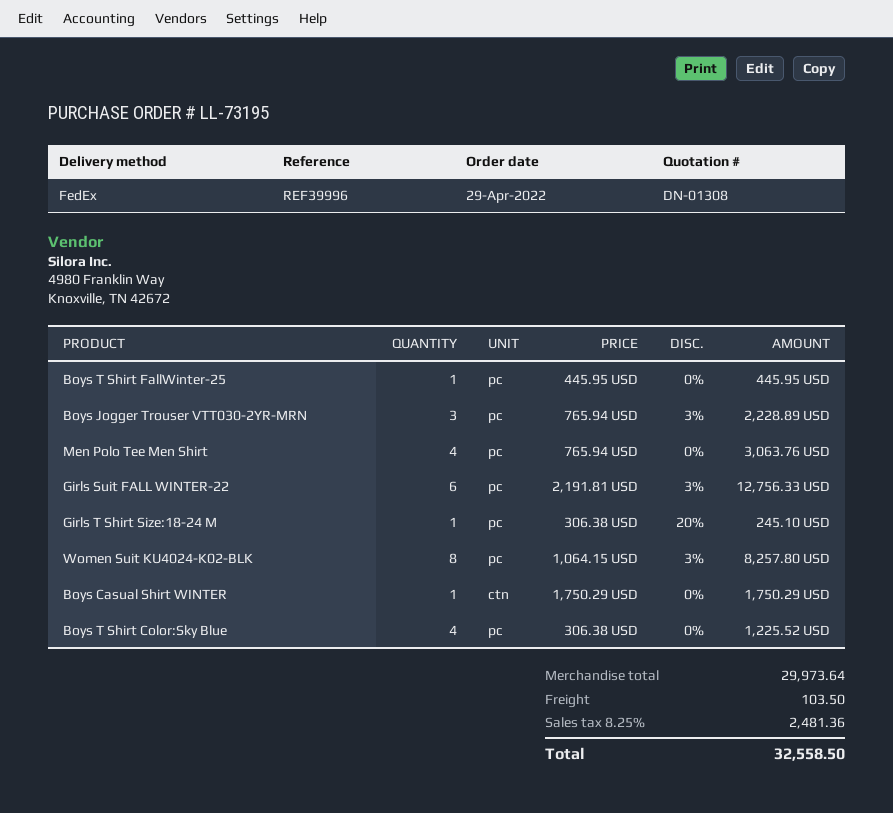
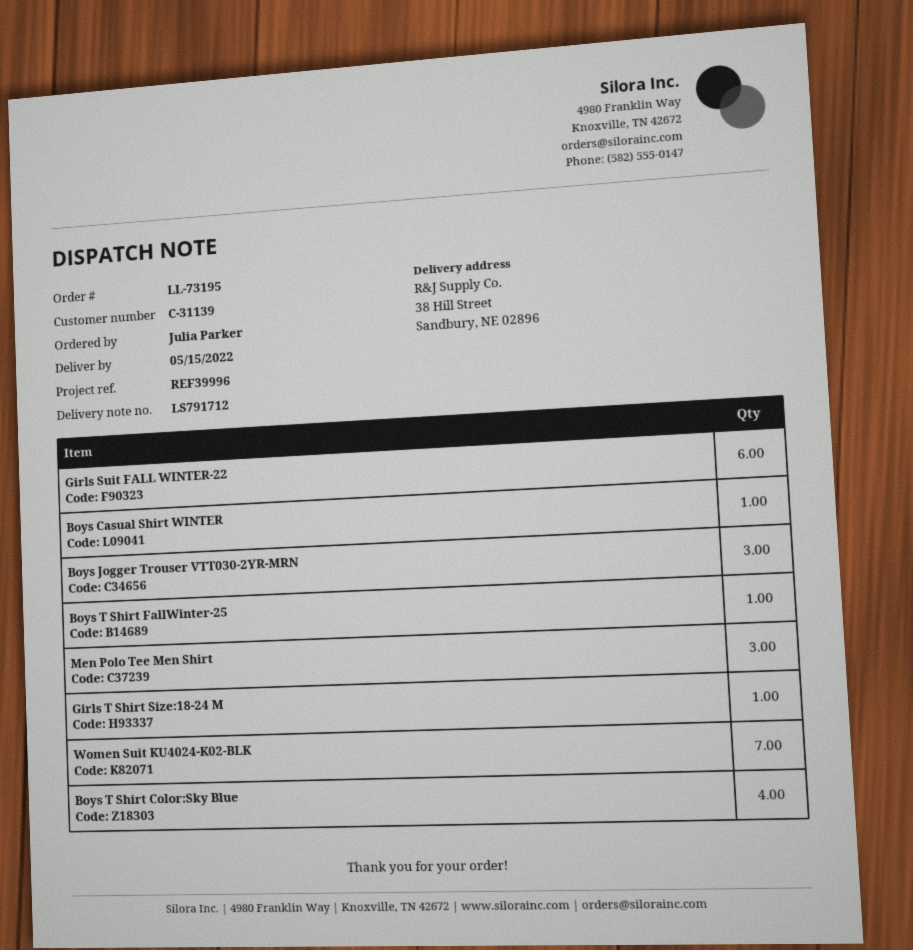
Men Polo Tee Men Shirt: 4 -> 3
Women Suit KU4024-K02-BLK: 8 -> 7

